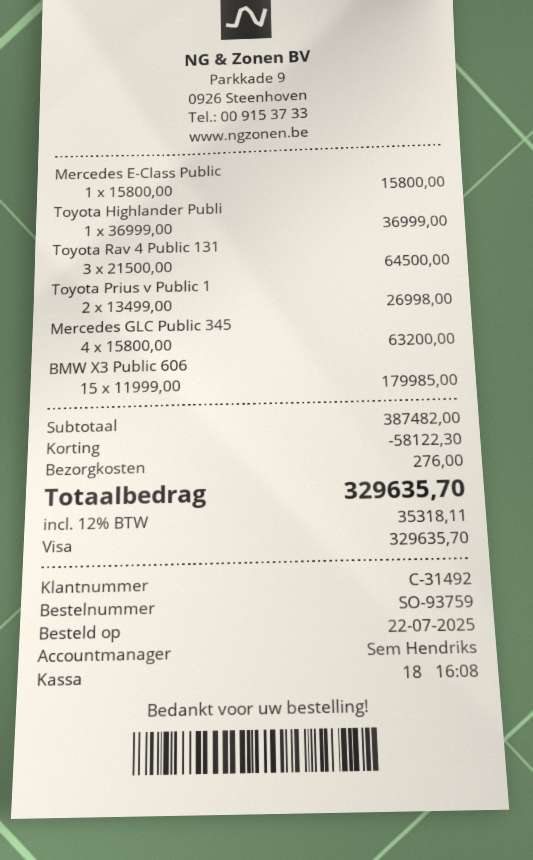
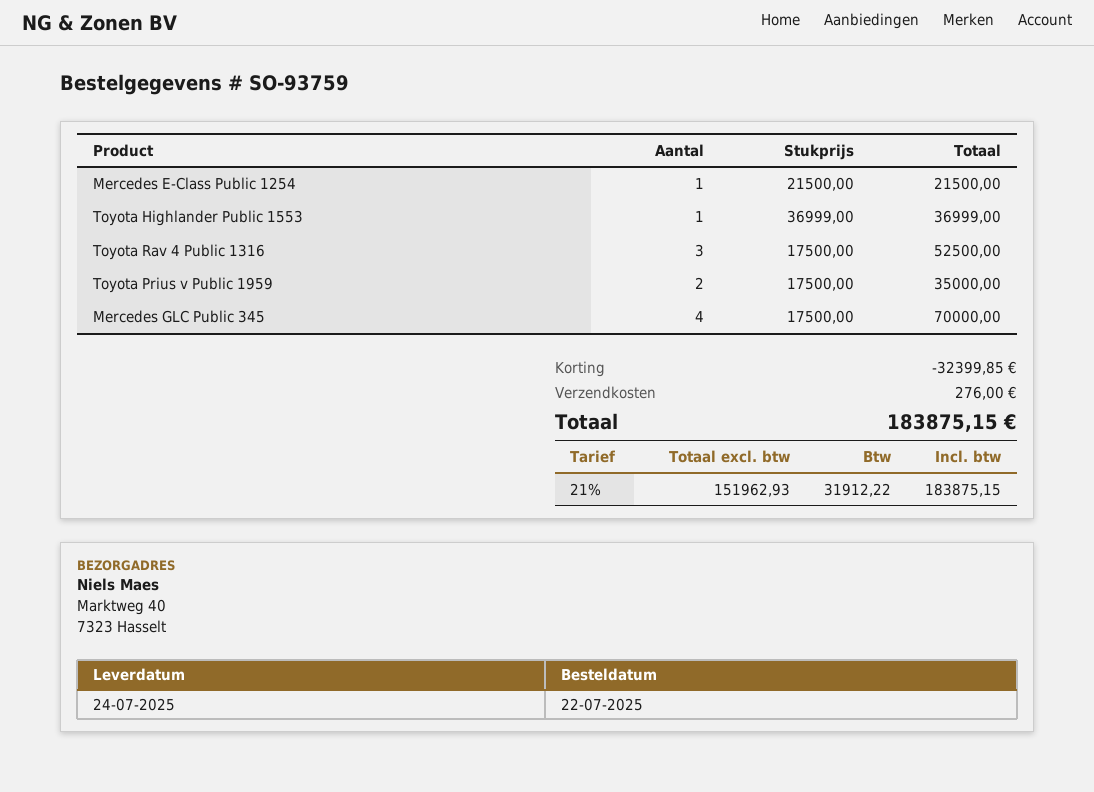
Mercedes E-Class Public: 1 x 15800.00 = 15800.00 -> 1 x 21500.00 = 21500.00
Toyota Rav 4 Public 131: 3 x 21500.00 = 64500.00 -> 3 x 17500.00 = 52500.00
Toyota Prius v Public 1: 2 x 13499.00 = 26998.00 -> 2 x 17500.00 = 35000.00
Mercedes GLC Public 345: 4 x 15800.00 = 63200.00 -> 4 x 17500.00 = 70000.00
BMW X3 Public 606: 15 x 11999.00 = 179985.00 -> none
discount: 58122.30 -> 32399.85
tax: 12% = 35318.11 -> 21% = 31912.22
total: 329635.70 -> 183875.15

